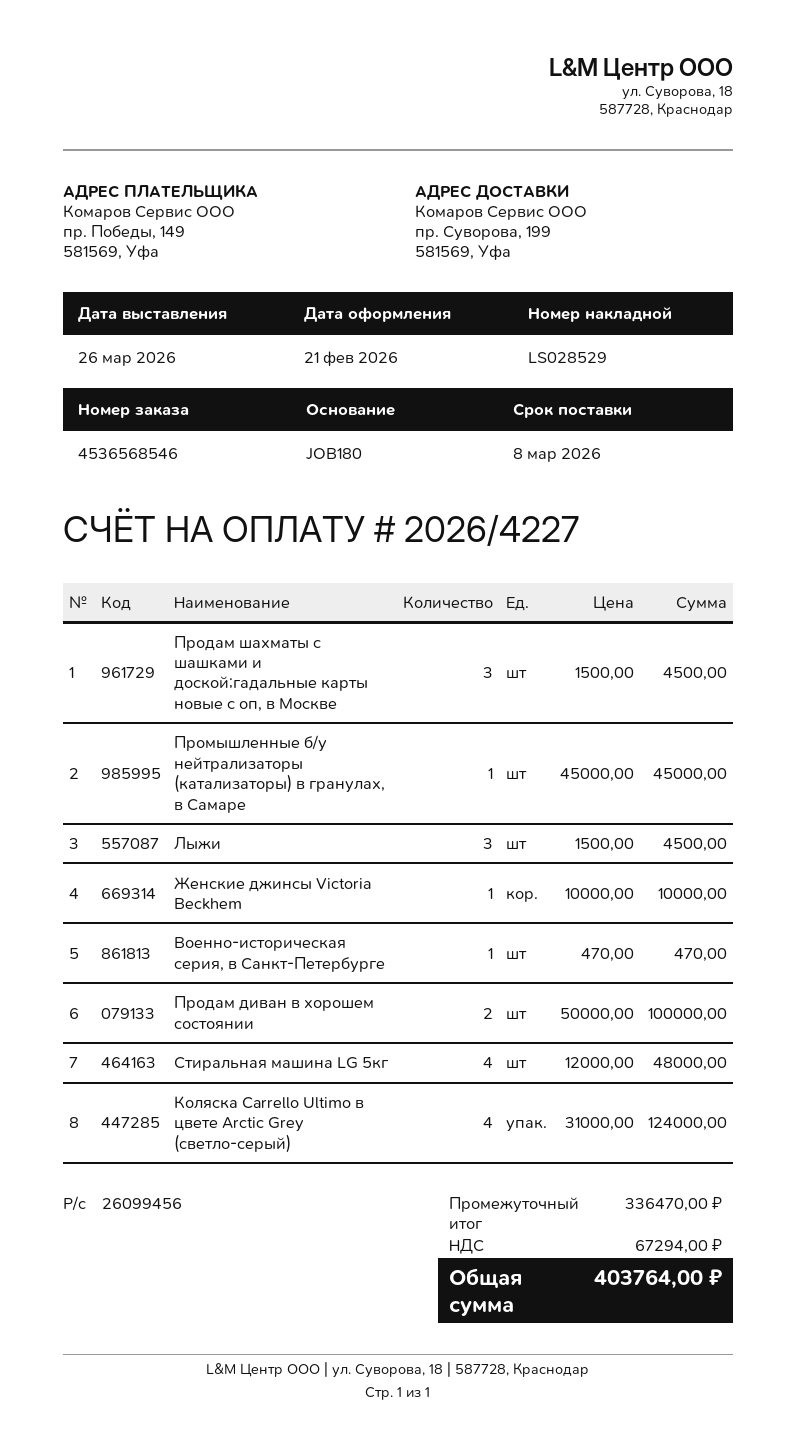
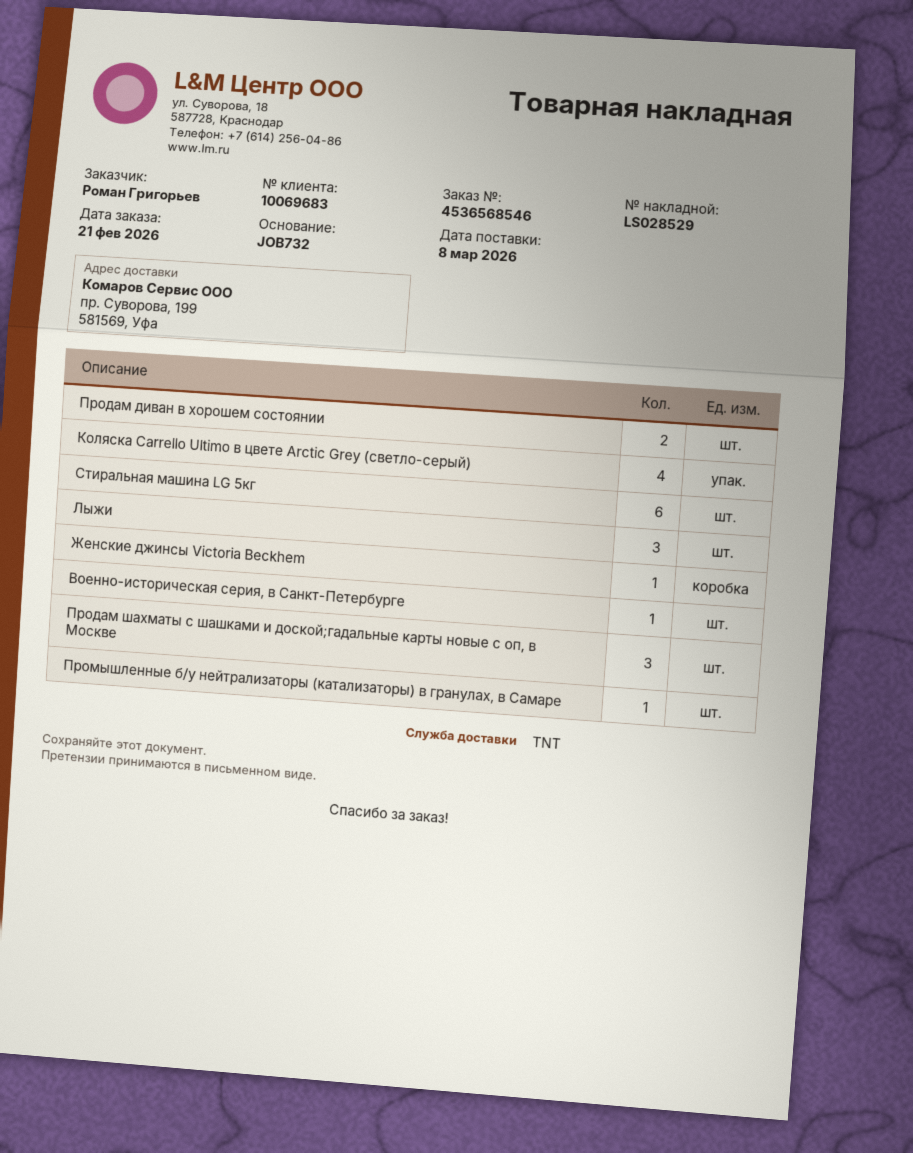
reference: JOB180 -> JOB732
Стиральная машина LG 5кг: 4 -> 6

